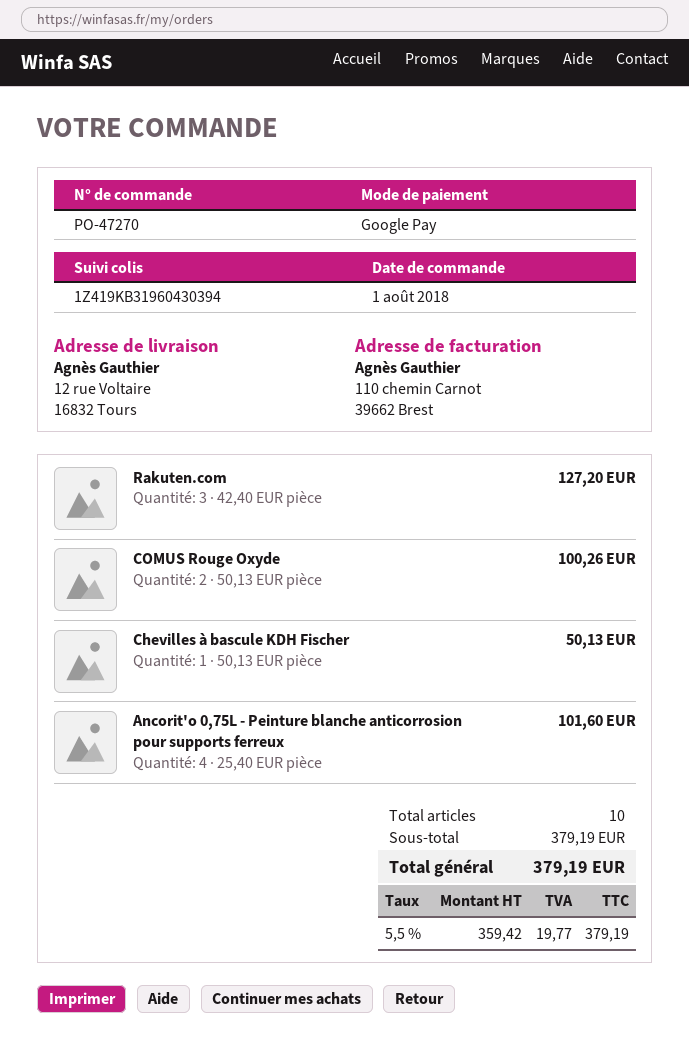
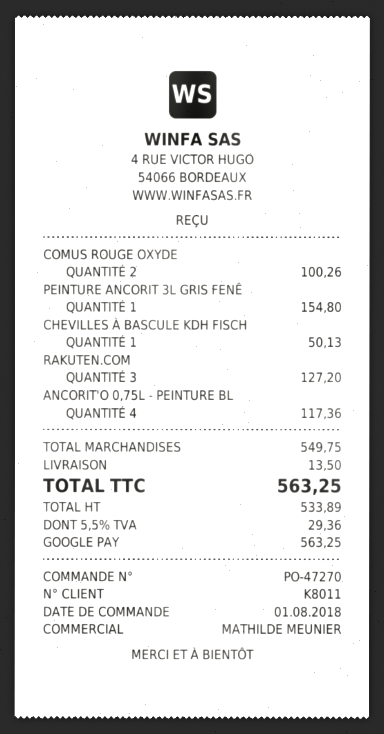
Ancorit'o 0,75L - Peinture blanche anticorrosion pour supports ferreux: 4 for 101.60 -> 4 for 117.36
PEINTURE ANCORIT 3L GRIS FENÊ: none -> 1 for 154.80
subtotal: 379.19 -> 549.75
shipping: none -> 13.50
net: 359.42 -> 533.89
tax: 5.5% = 19.77 -> 5.5% = 29.36
total: 379.19 -> 563.25

